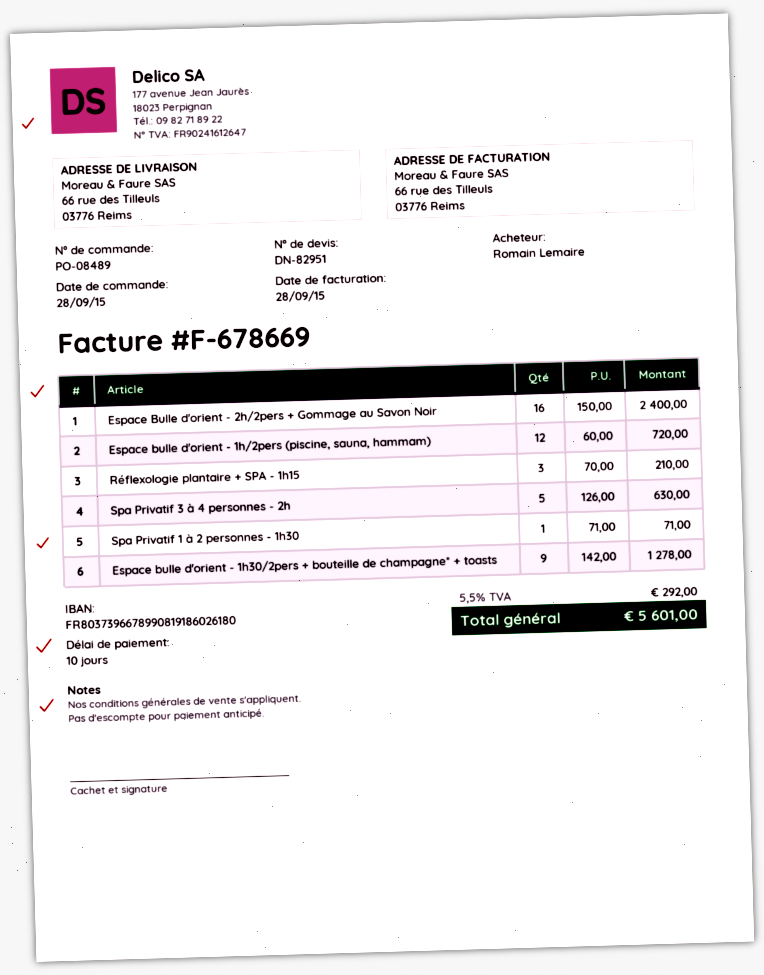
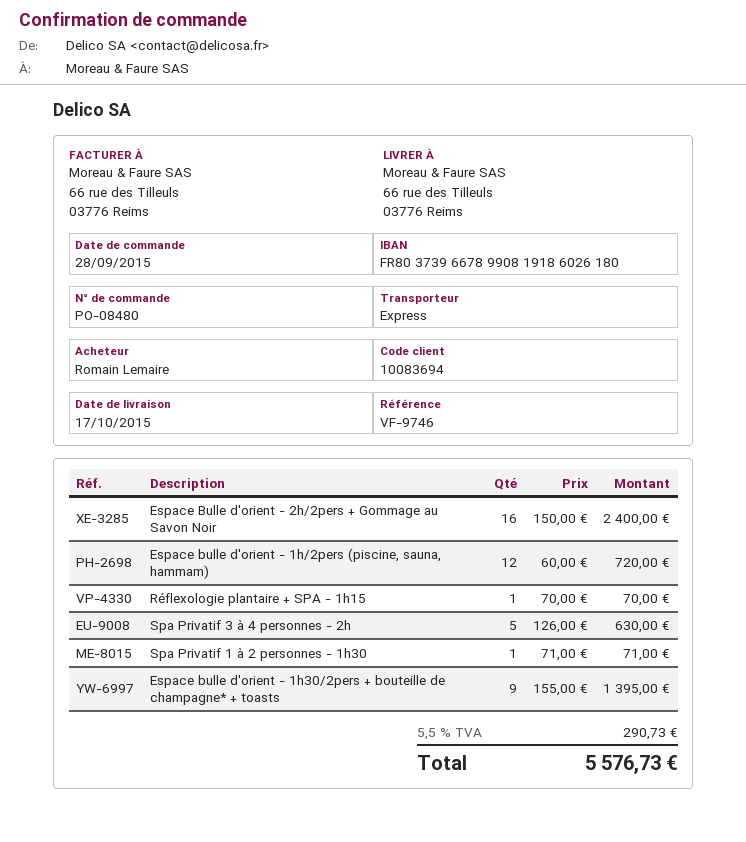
order number: PO-08489 -> PO-08480
Réflexologie plantaire + SPA - 1h15: 3 x 70.00 = 210.00 -> 1 x 70.00 = 70.00
Espace bulle d'orient - 1h30/2pers + bouteille de champagne* + toasts: 9 x 142.00 = 1278.00 -> 9 x 155.00 = 1395.00
tax: 5.5% = 292.00 -> 5.5% = 290.73
total: 5601.00 -> 5576.73

